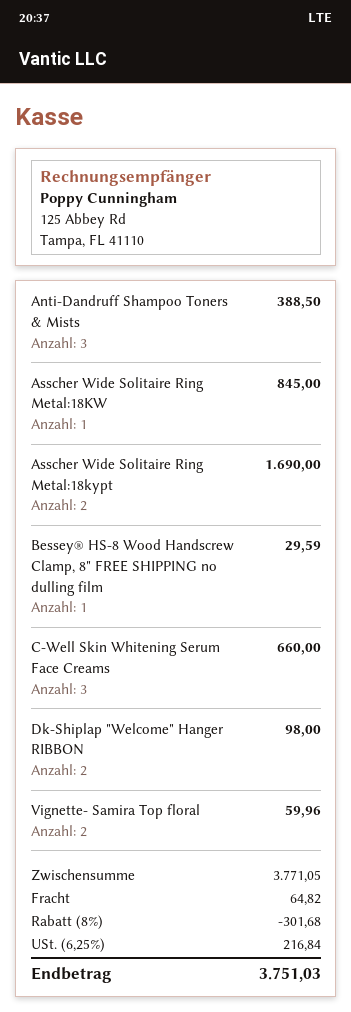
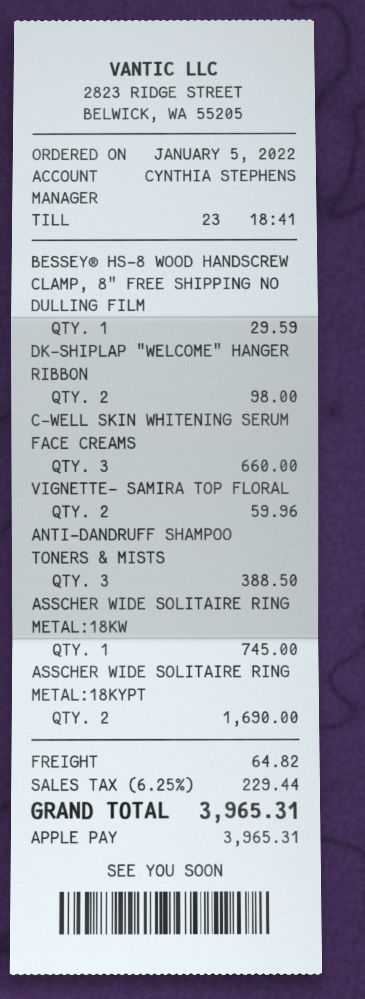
Asscher Wide Solitaire Ring Metal:18KW: 1 for 845.00 -> 1 for 745.00
discount: 8% = 301.68 -> none
tax: 6.25% = 216.84 -> 6.25% = 229.44
total: 3751.03 -> 3965.31

